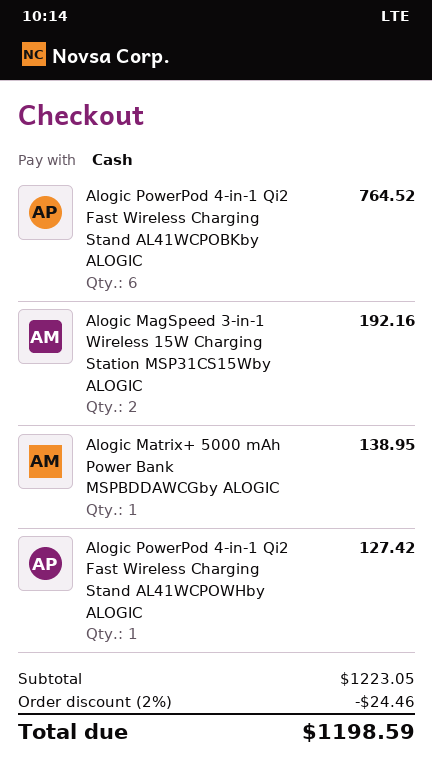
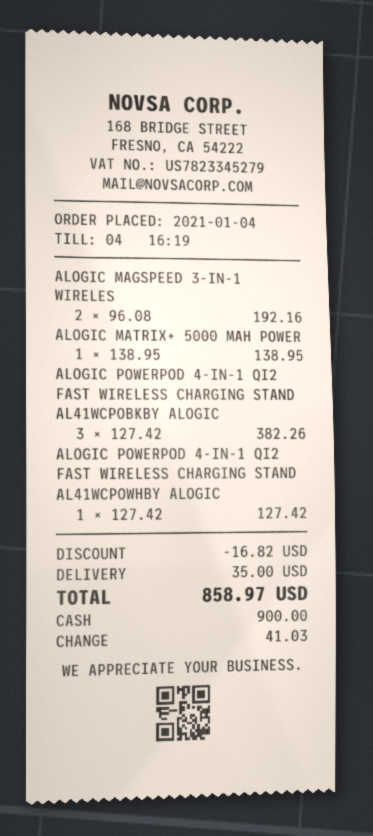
Alogic PowerPod 4-in-1 Qi2 Fast Wireless Charging Stand AL41WCPOBKby ALOGIC: 6 for 764.52 -> 3 for 382.26
discount: 24.46 -> 16.82
shipping: none -> 35.00
total: 1198.59 -> 858.97

